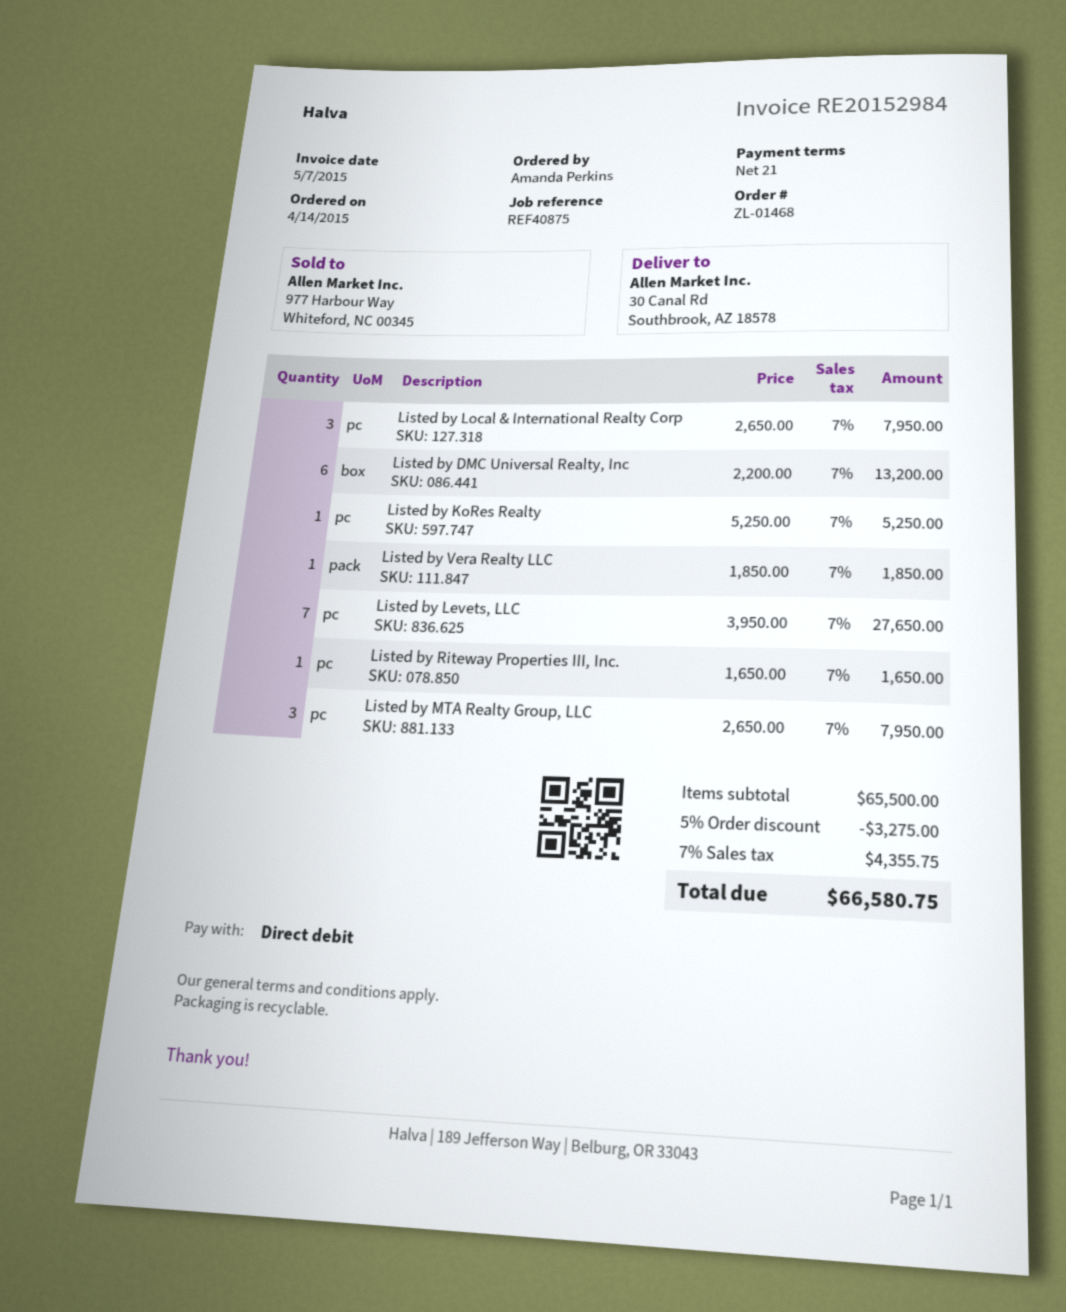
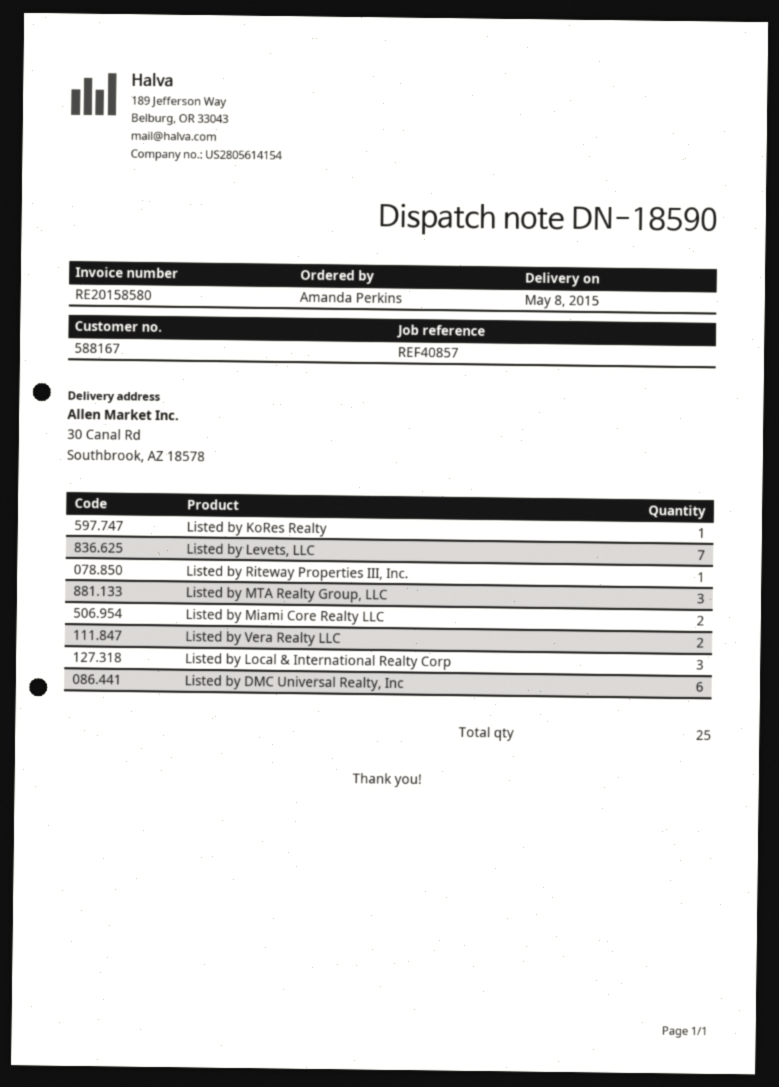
invoice number: RE20152984 -> RE20158580
reference: REF40875 -> REF40857
Listed by Vera Realty LLC: 1 -> 2
Listed by Miami Core Realty LLC: none -> 2

